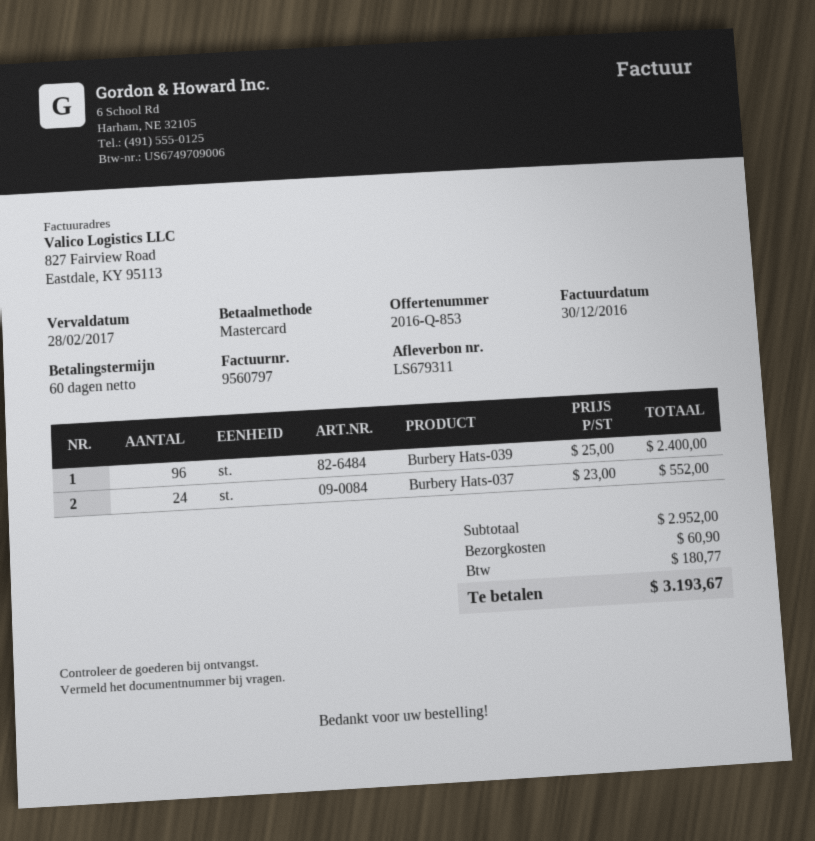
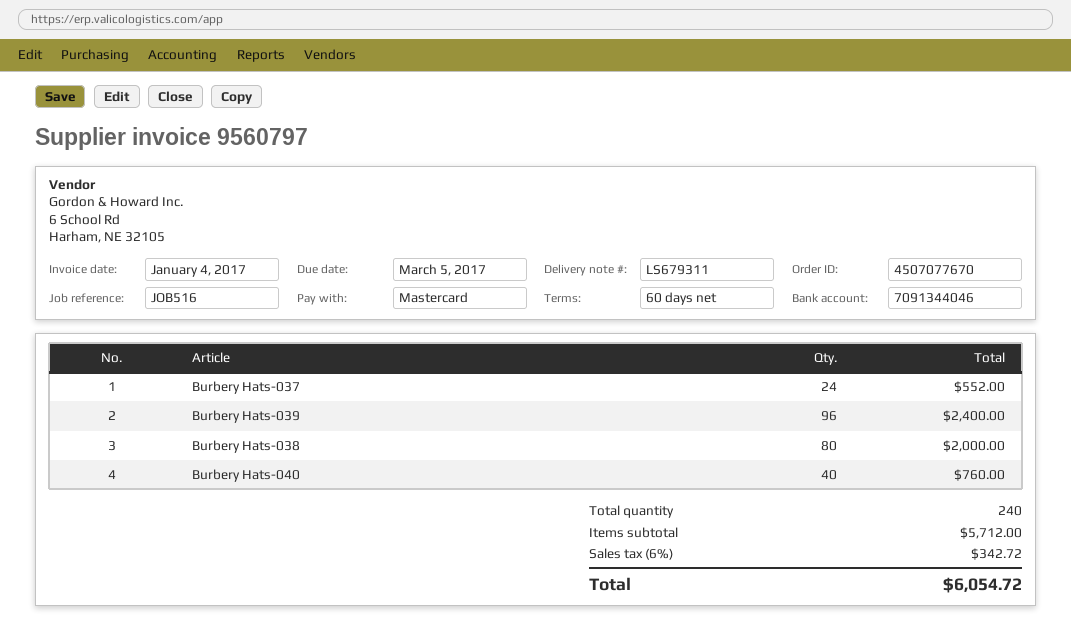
invoice date: 2016-12-30 -> 2017-01-04
due date: 2017-02-28 -> 2017-03-05
Burbery Hats-038: none -> 80 for 2000.00
Burbery Hats-040: none -> 40 for 760.00
subtotal: 2952.00 -> 5712.00
shipping: 60.90 -> none
tax: 180.77 -> 342.72
total: 3193.67 -> 6054.72

